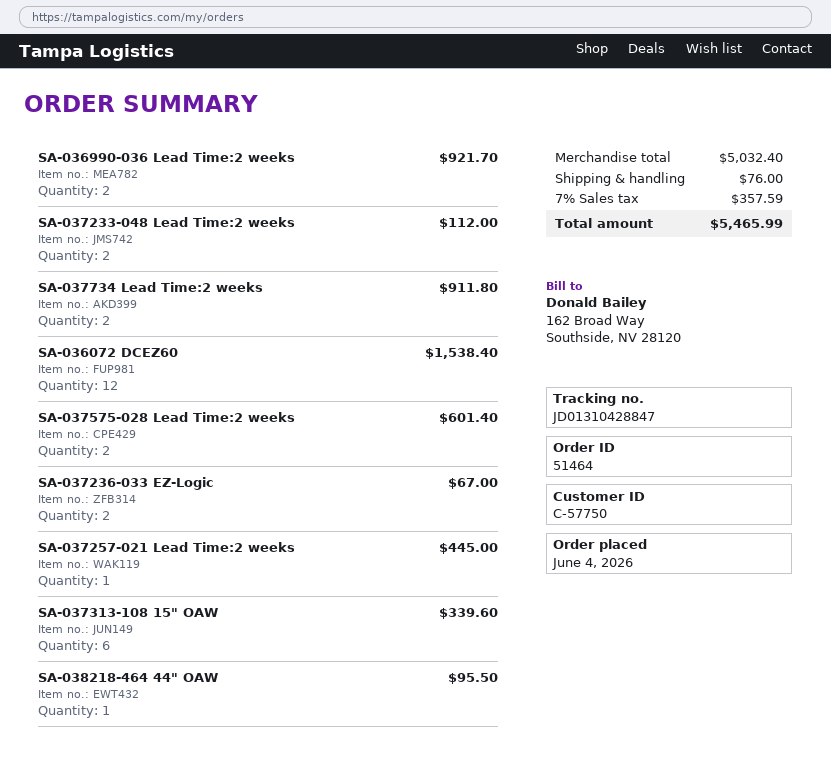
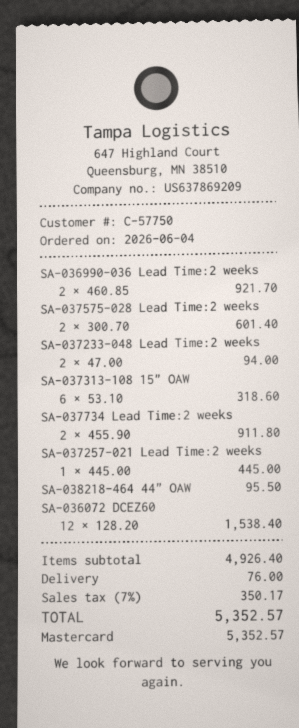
SA-037233-048 Lead Time:2 weeks: 2 for 112.00 -> 2 for 94.00
SA-037236-033 EZ-Logic: 2 for 67.00 -> none
SA-037313-108 15" OAW: 6 for 339.60 -> 6 for 318.60
subtotal: 5032.40 -> 4926.40
tax: 7% = 357.59 -> 7% = 350.17
total: 5465.99 -> 5352.57

